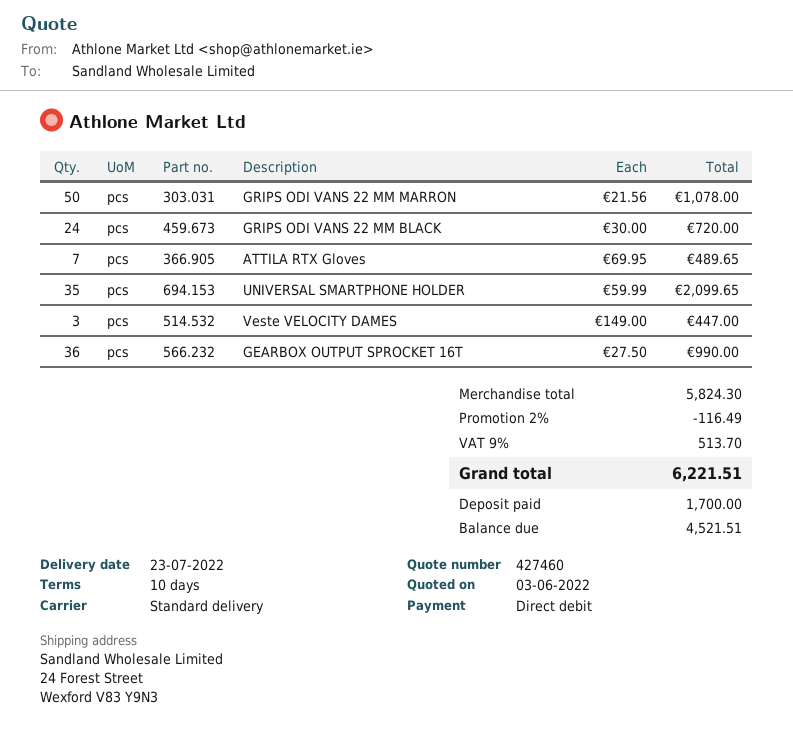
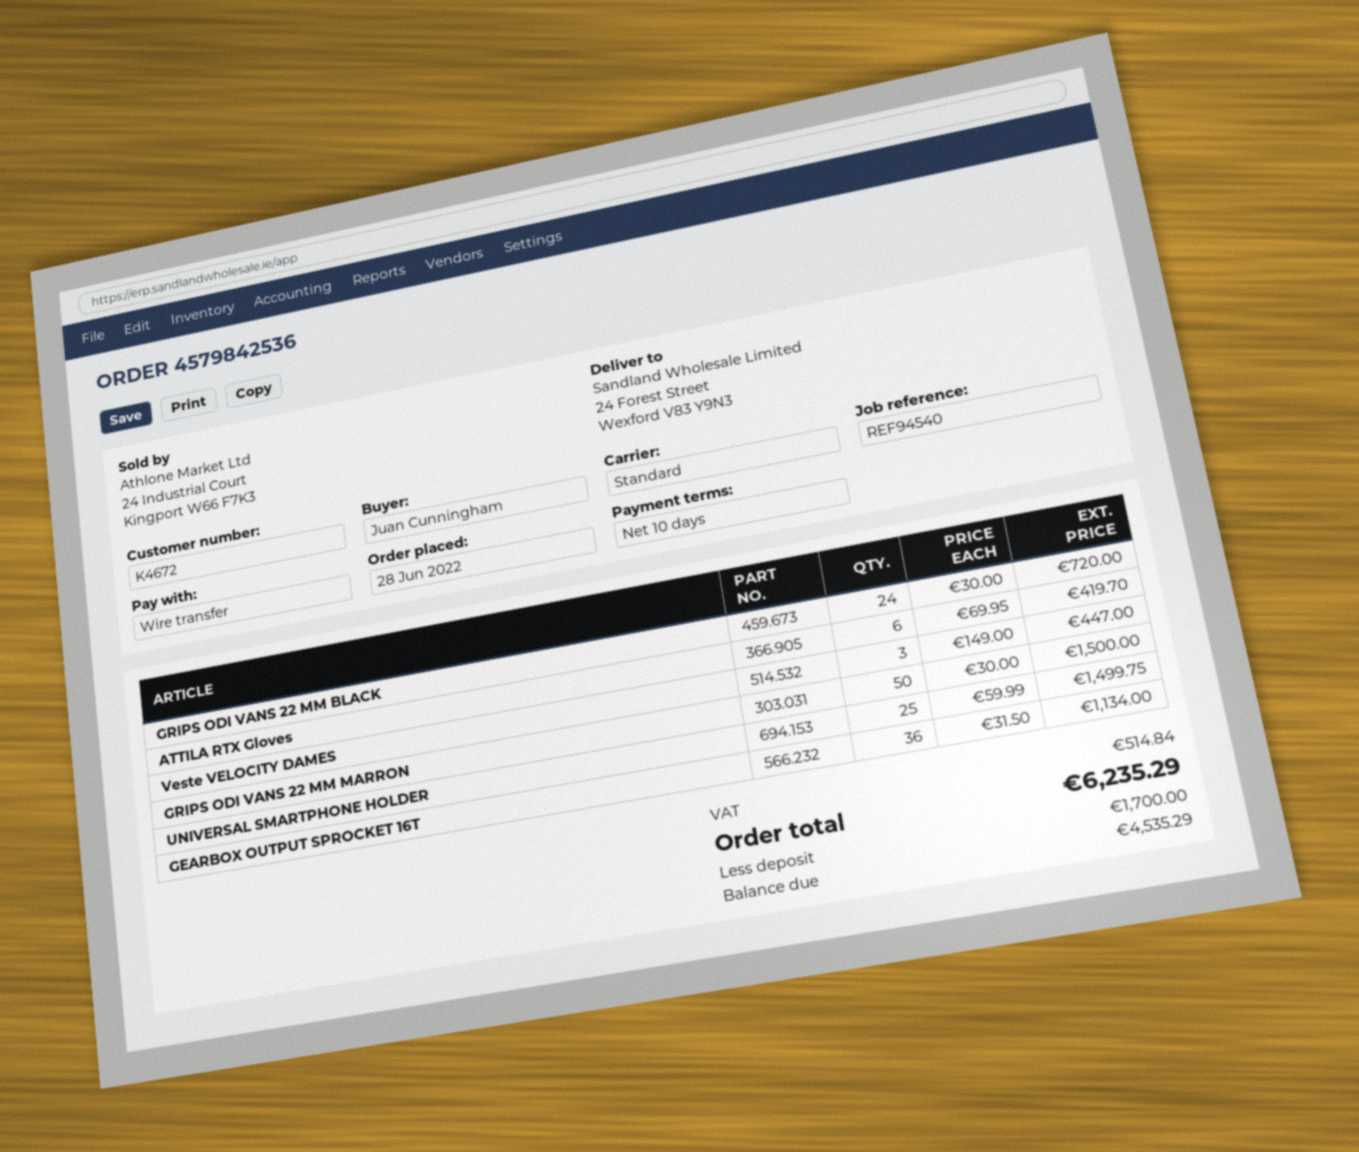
payment method: direct debit -> bank transfer
GRIPS ODI VANS 22 MM MARRON: 50 x 21.56 = 1078.00 -> 50 x 30.00 = 1500.00
ATTILA RTX Gloves: 7 x 69.95 = 489.65 -> 6 x 69.95 = 419.70
UNIVERSAL SMARTPHONE HOLDER: 35 x 59.99 = 2099.65 -> 25 x 59.99 = 1499.75
GEARBOX OUTPUT SPROCKET 16T: 36 x 27.50 = 990.00 -> 36 x 31.50 = 1134.00
discount: 2% = 116.49 -> none
tax: 513.70 -> 514.84
total: 6221.51 -> 6235.29
balance: 4521.51 -> 4535.29

